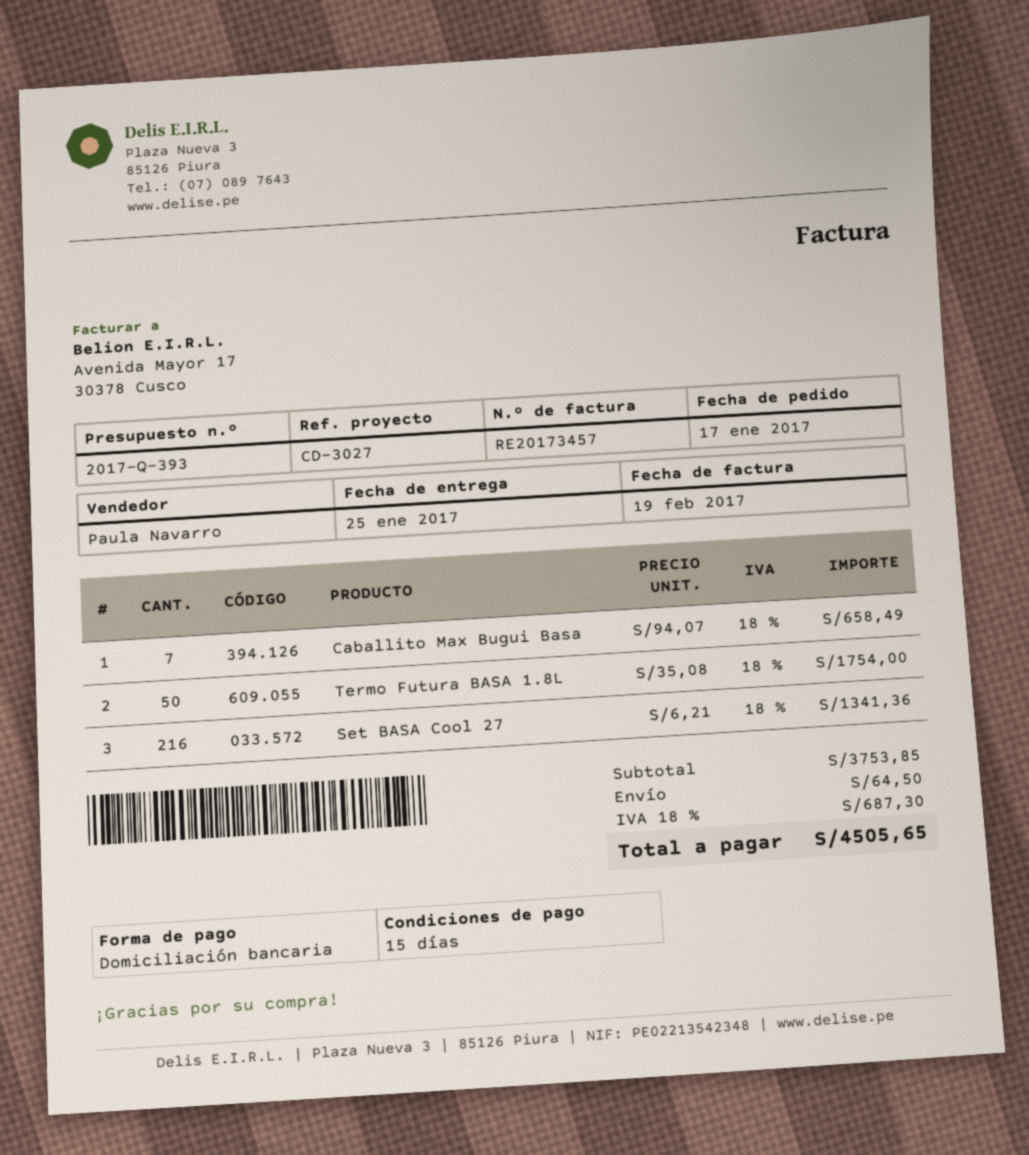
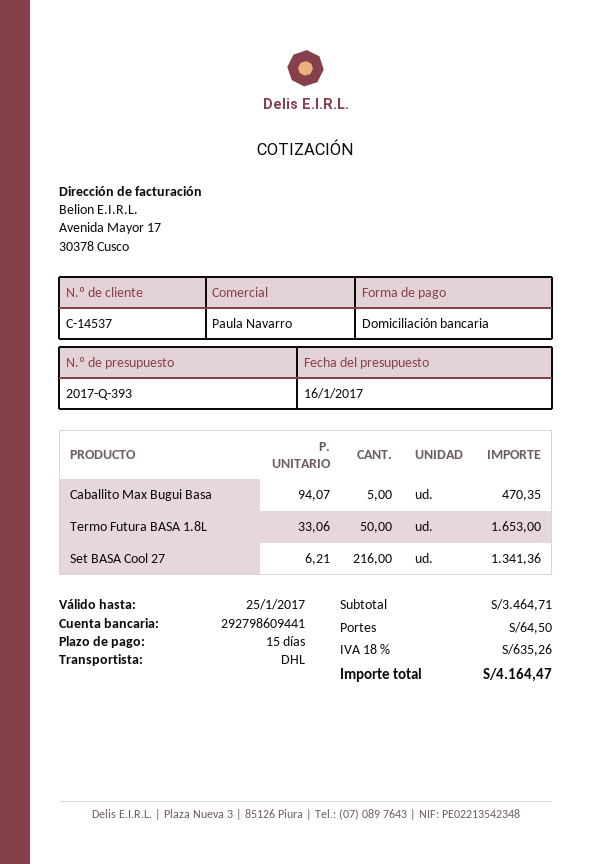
Caballito Max Bugui Basa: 7 x 94.07 = 658.49 -> 5 x 94.07 = 470.35
Termo Futura BASA 1.8L: 50 x 35.08 = 1754.00 -> 50 x 33.06 = 1653.00
subtotal: 3753.85 -> 3464.71
tax: 18% = 687.30 -> 18% = 635.26
total: 4505.65 -> 4164.47

